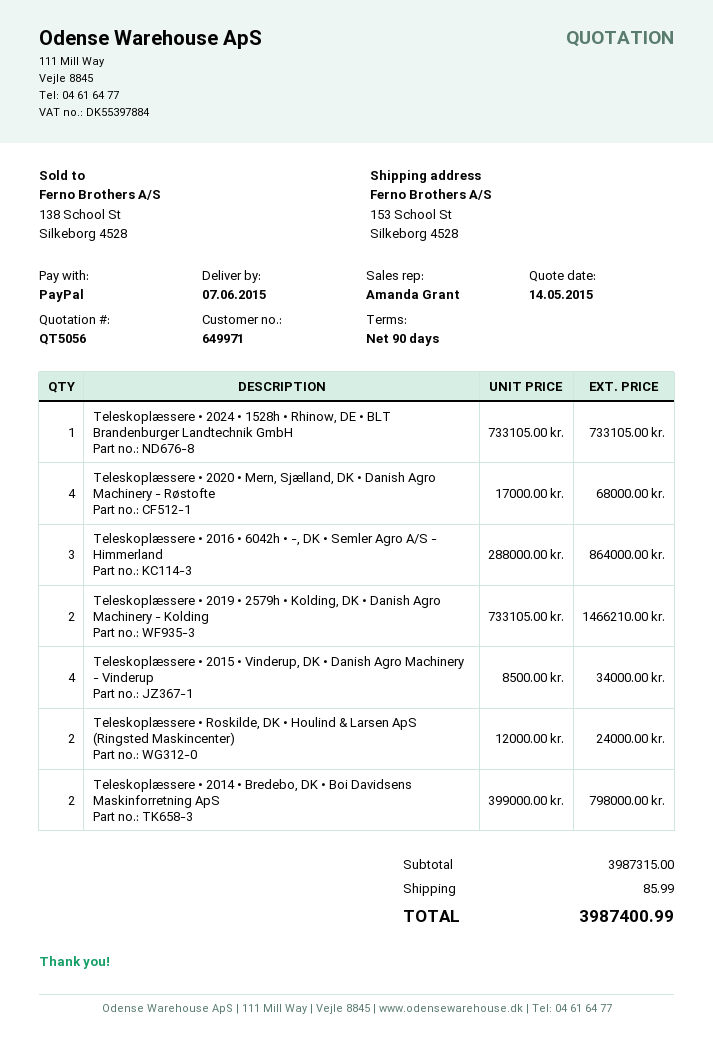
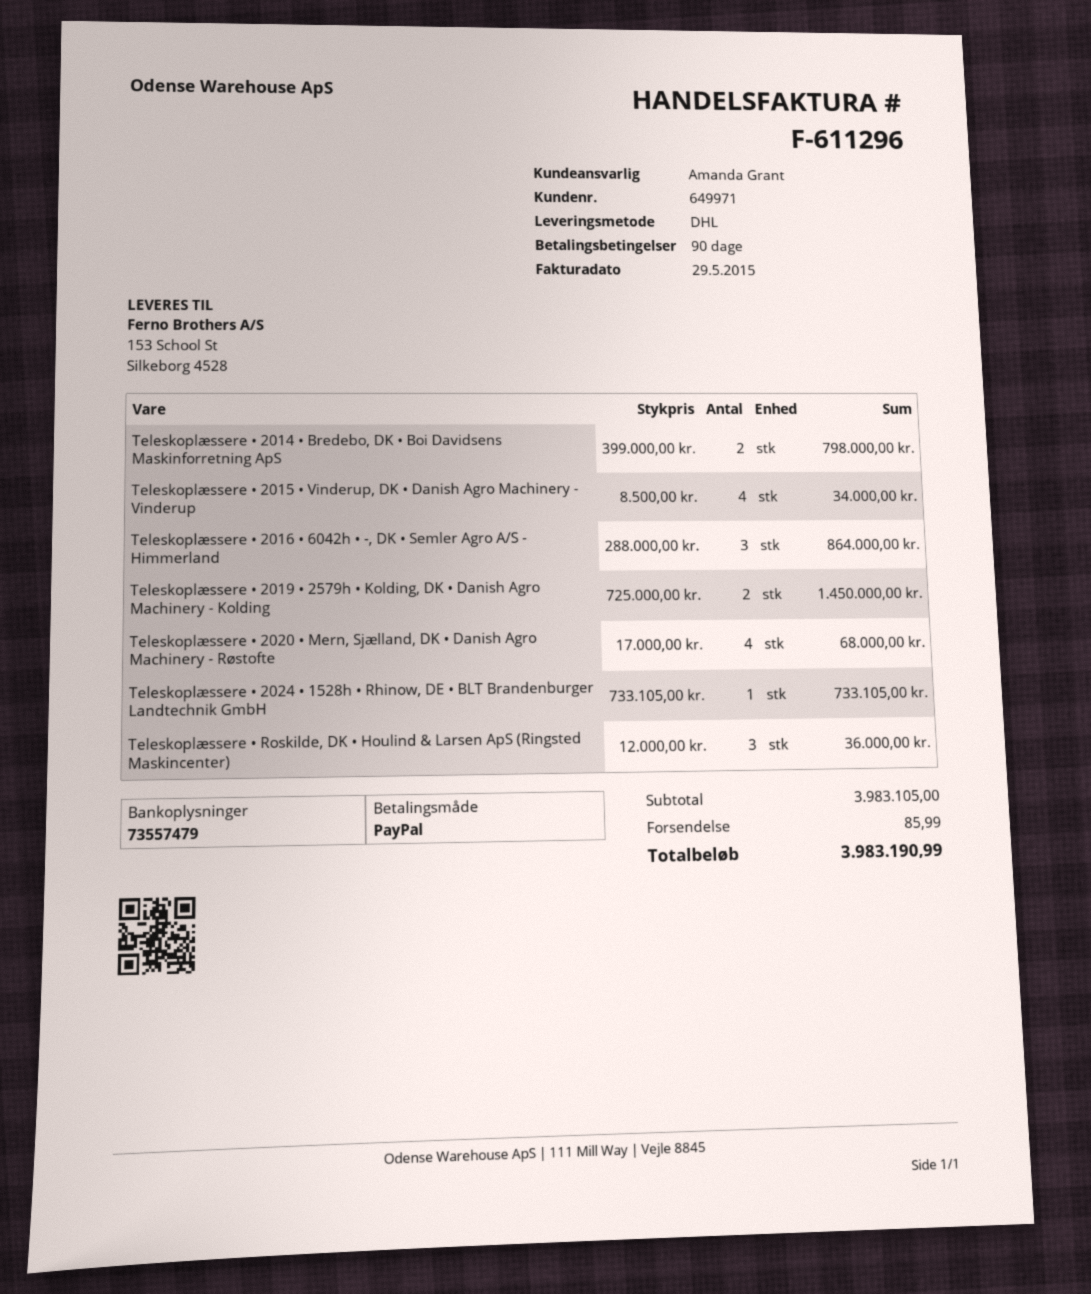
Teleskoplæssere • 2019 • 2579h • Kolding, DK • Danish Agro Machinery - Kolding: 2 x 733105.00 = 1466210.00 -> 2 x 725000.00 = 1450000.00
Teleskoplæssere • Roskilde, DK • Houlind & Larsen ApS (Ringsted Maskincenter): 2 x 12000.00 = 24000.00 -> 3 x 12000.00 = 36000.00
subtotal: 3987315.00 -> 3983105.00
total: 3987400.99 -> 3983190.99

